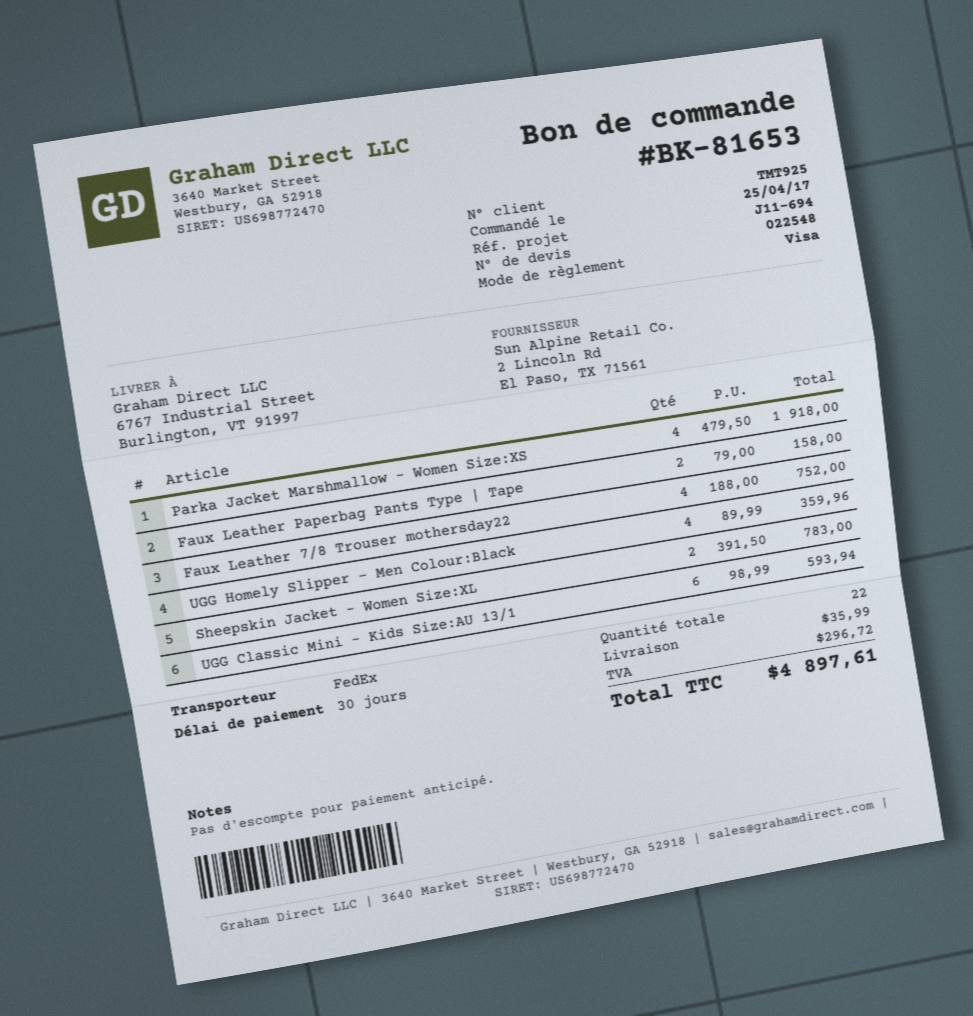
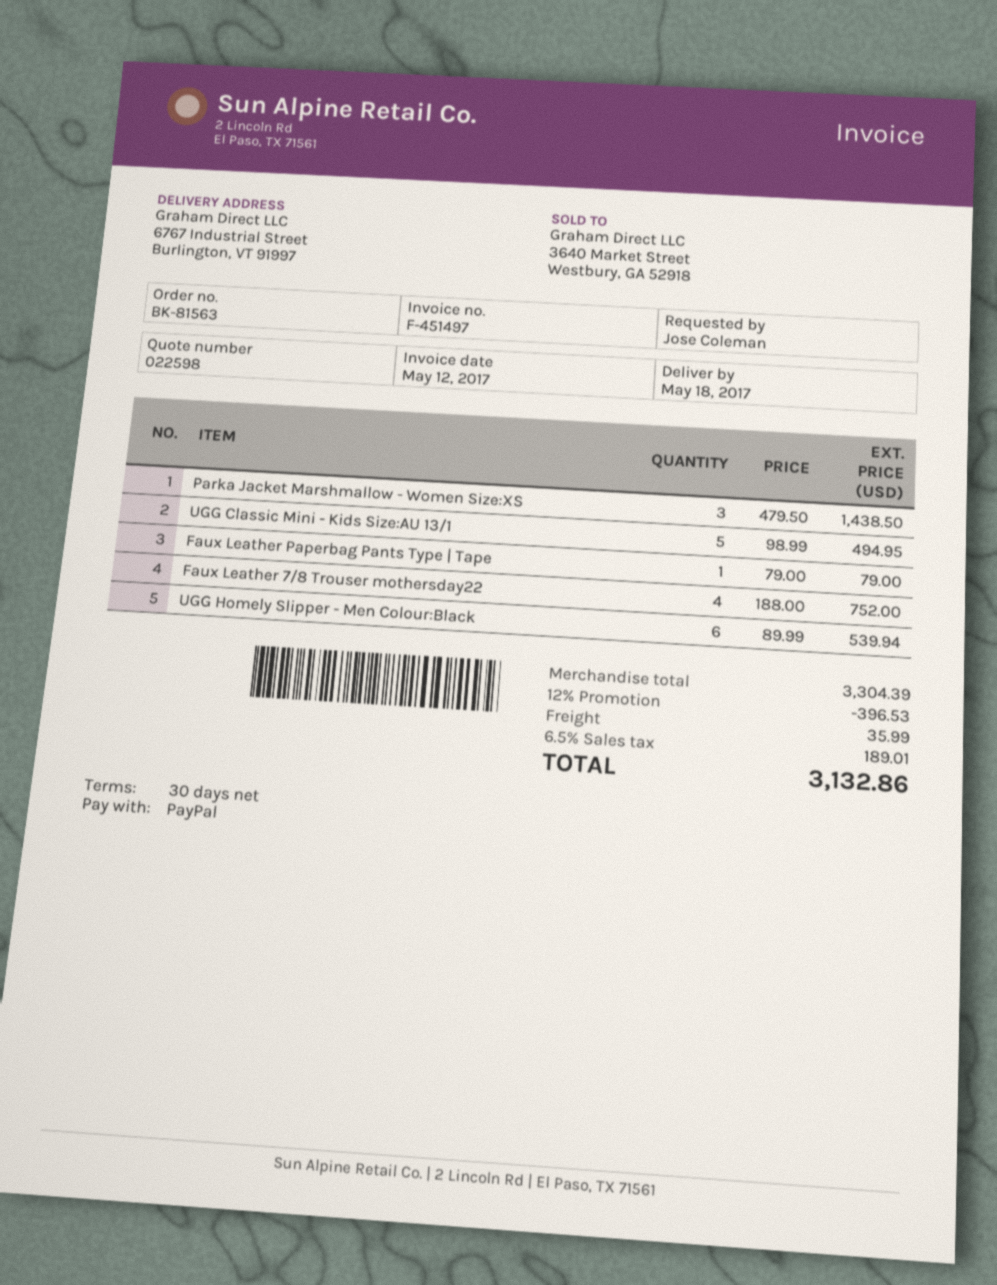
quote number: 022548 -> 022598
order number: BK-81653 -> BK-81563
payment method: Visa -> PayPal
Parka Jacket Marshmallow - Women Size:XS: 4 x 479.50 = 1918.00 -> 3 x 479.50 = 1438.50
Faux Leather Paperbag Pants Type | Tape: 2 x 79.00 = 158.00 -> 1 x 79.00 = 79.00
UGG Homely Slipper - Men Colour:Black: 4 x 89.99 = 359.96 -> 6 x 89.99 = 539.94
Sheepskin Jacket - Women Size:XL: 2 x 391.50 = 783.00 -> none
UGG Classic Mini - Kids Size:AU 13/1: 6 x 98.99 = 593.94 -> 5 x 98.99 = 494.95
discount: none -> 12% = 396.53
tax: 296.72 -> 189.01
total: 4897.61 -> 3132.86

